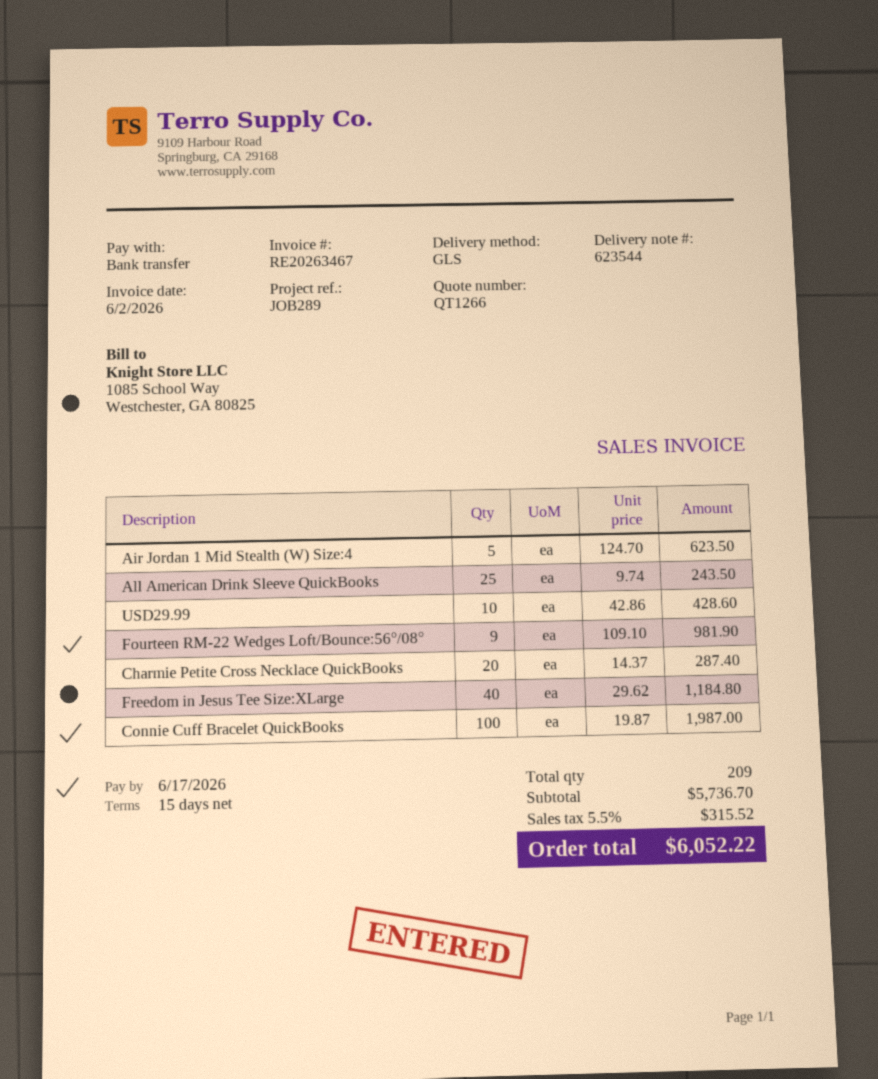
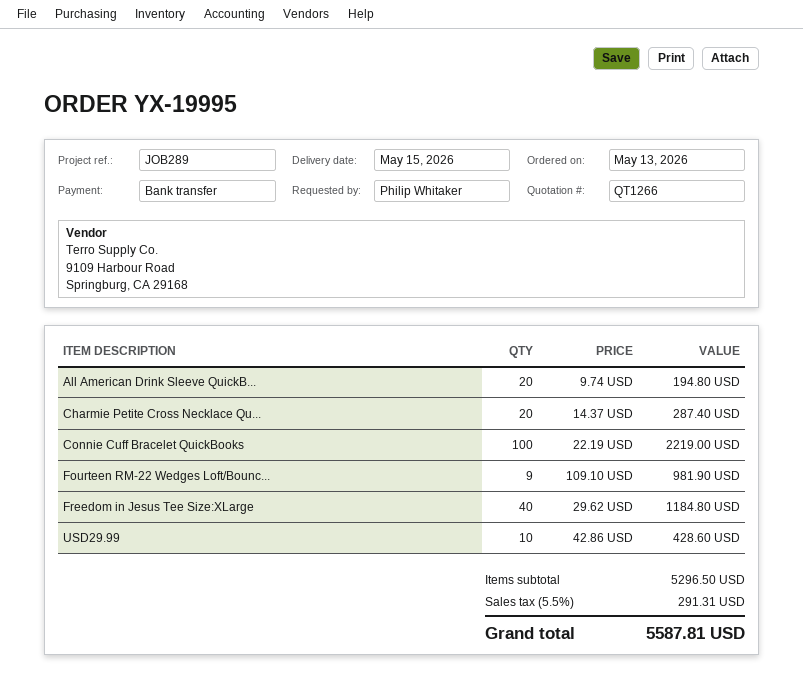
Air Jordan 1 Mid Stealth (W) Size:4: 5 x 124.70 = 623.50 -> none
All American Drink Sleeve QuickBooks: 25 x 9.74 = 243.50 -> 20 x 9.74 = 194.80
Connie Cuff Bracelet QuickBooks: 100 x 19.87 = 1987.00 -> 100 x 22.19 = 2219.00
subtotal: 5736.70 -> 5296.50
tax: 5.5% = 315.52 -> 5.5% = 291.31
total: 6052.22 -> 5587.81

